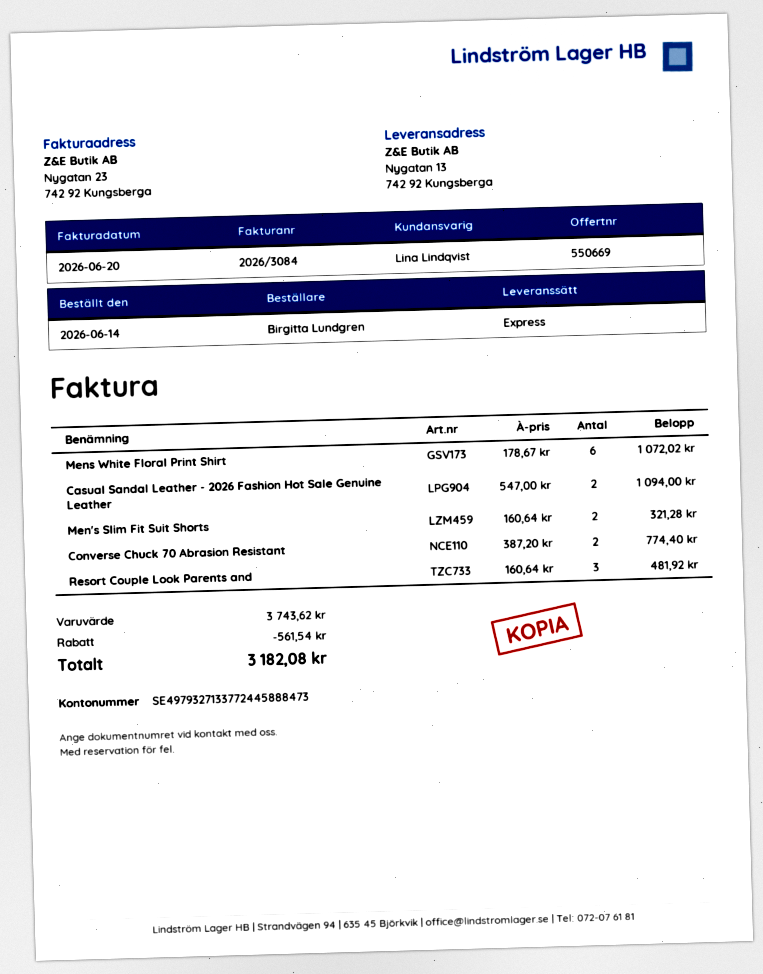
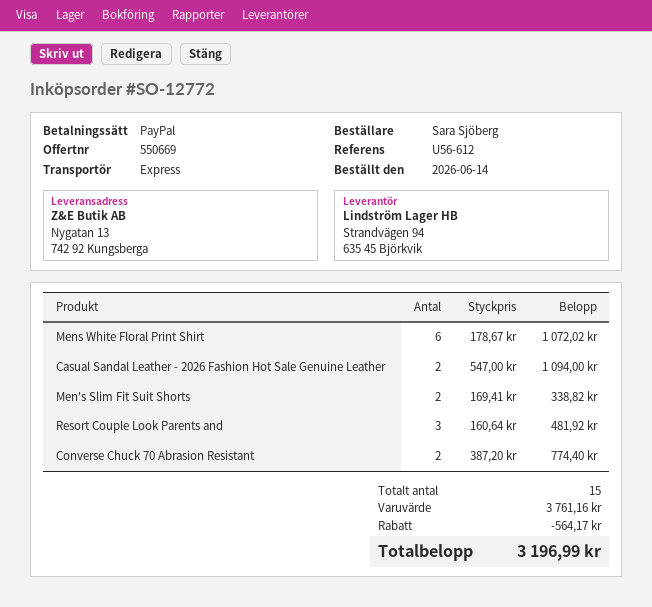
ordered by: Birgitta Lundgren -> Sara Sjöberg
Men's Slim Fit Suit Shorts: 2 x 160.64 = 321.28 -> 2 x 169.41 = 338.82
subtotal: 3743.62 -> 3761.16
discount: 561.54 -> 564.17
total: 3182.08 -> 3196.99

